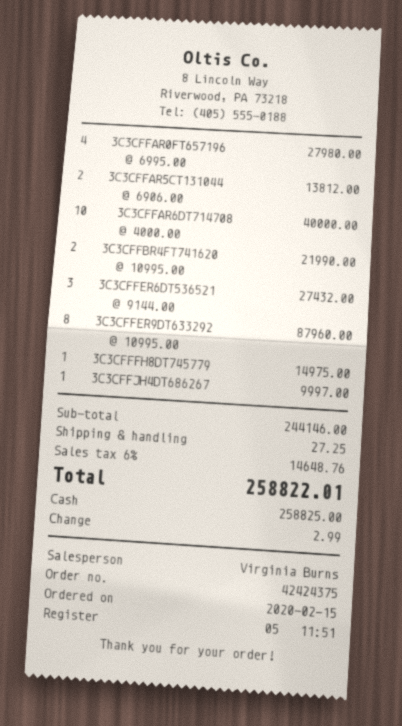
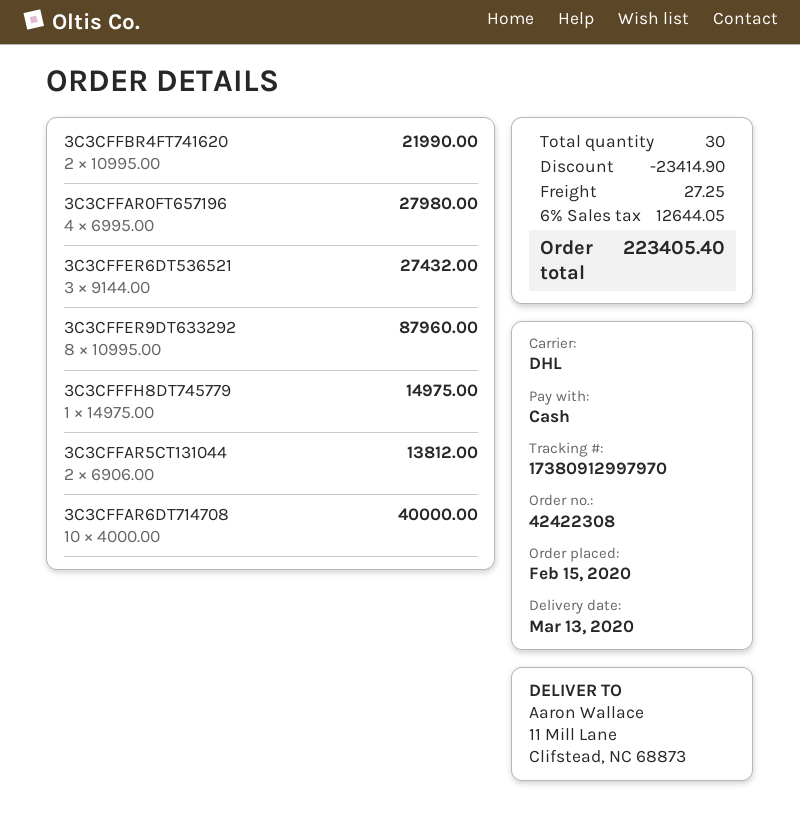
order number: 42424375 -> 42422308
3C3CFFJH4DT686267: 1 x 9997.00 = 9997.00 -> none
discount: none -> 23414.90
tax: 6% = 14648.76 -> 6% = 12644.05
total: 258822.01 -> 223405.40

